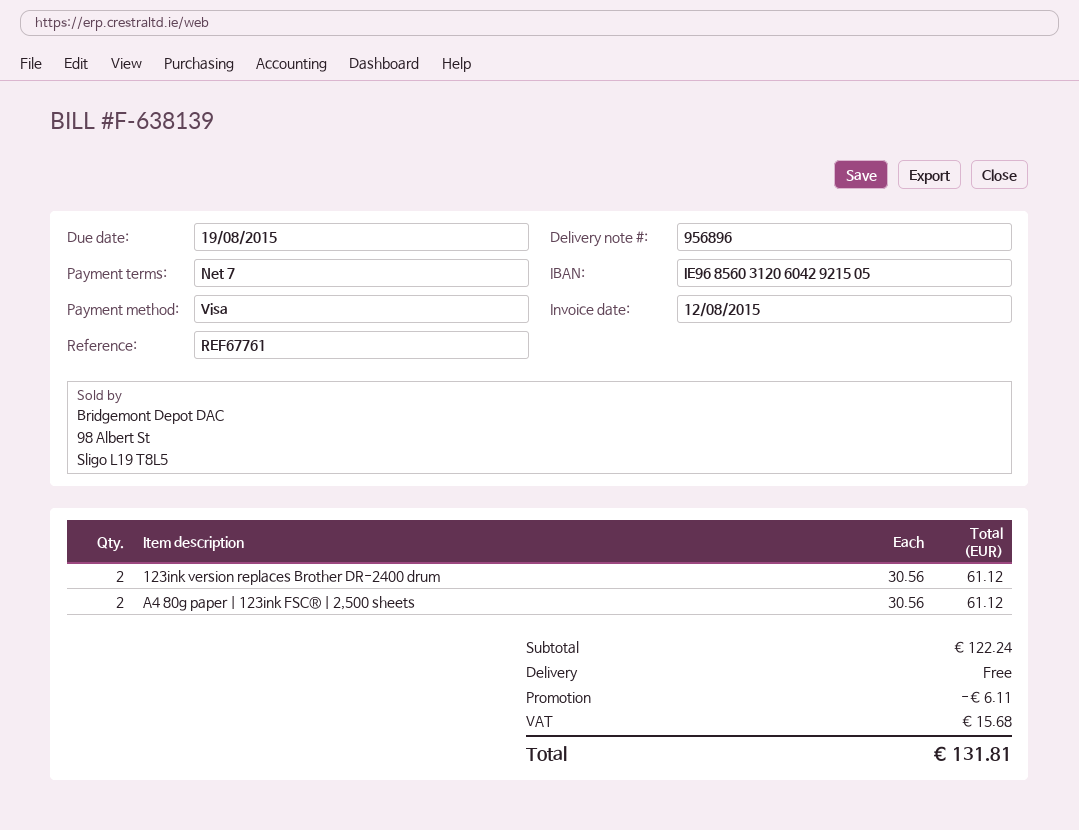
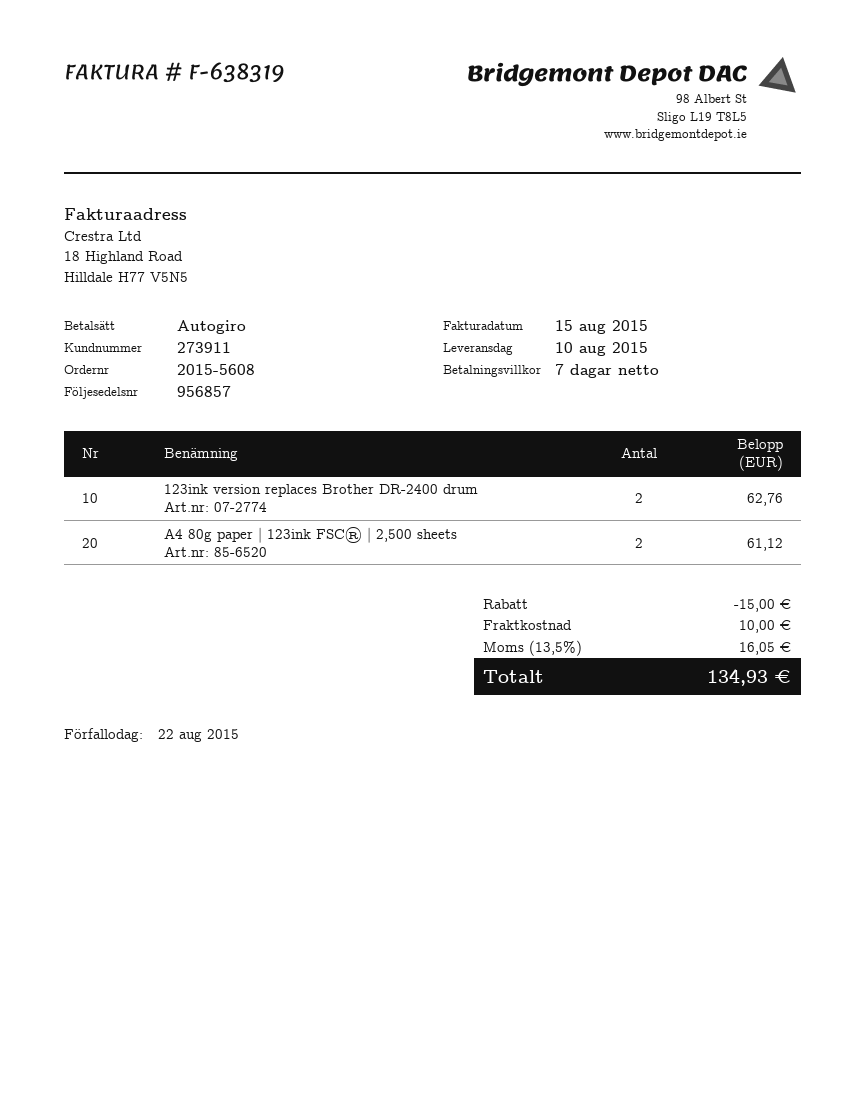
delivery note number: 956896 -> 956857
invoice number: F-638139 -> F-638319
invoice date: 2015-08-12 -> 2015-08-15
due date: 2015-08-19 -> 2015-08-22
payment method: Visa -> direct debit
123ink version replaces Brother DR-2400 drum: 2 for 61.12 -> 2 for 62.76
discount: 6.11 -> 15.00
shipping: 0.00 -> 10.00
tax: 15.68 -> 16.05
total: 131.81 -> 134.93

